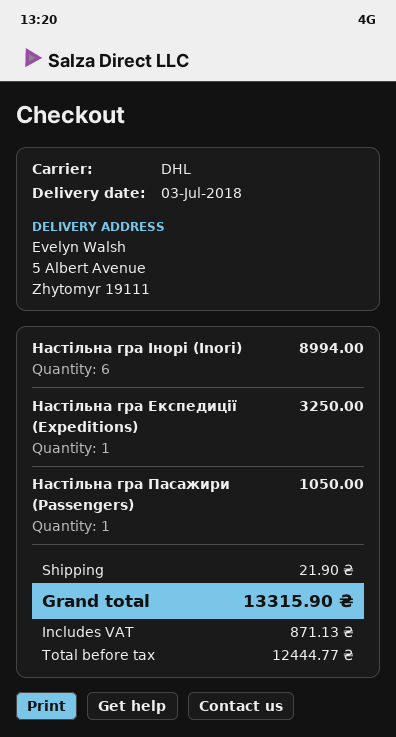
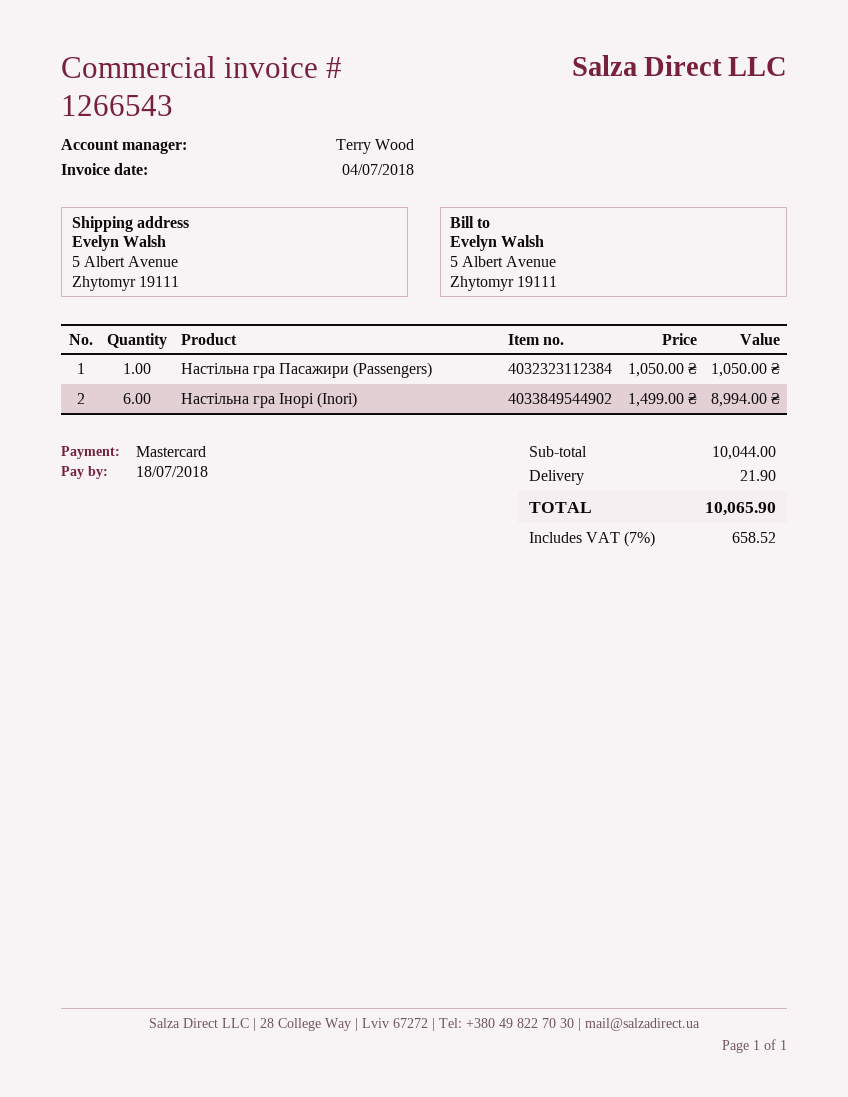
Настільна гра Експедиції (Expeditions): 1 for 3250.00 -> none
tax: 871.13 -> 658.52
total: 13315.90 -> 10065.90

